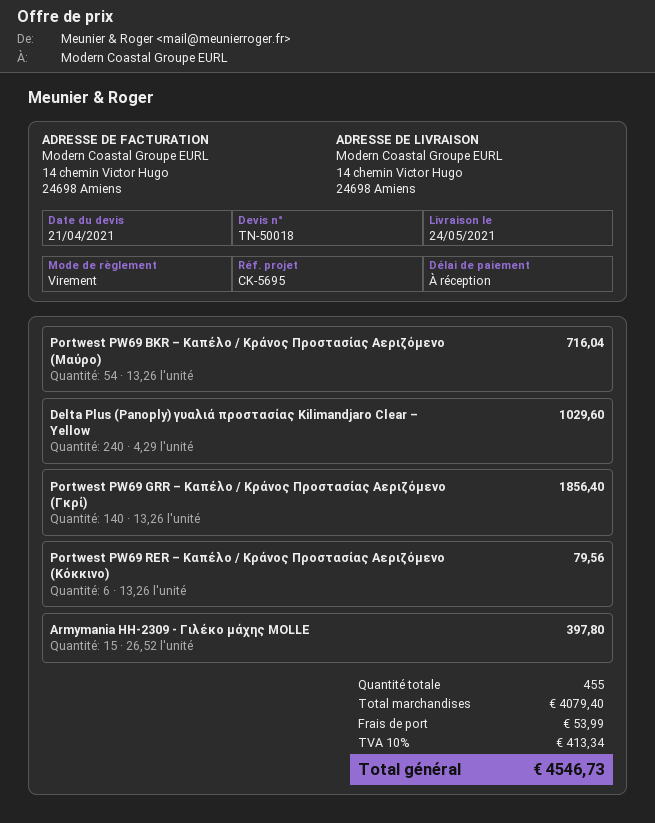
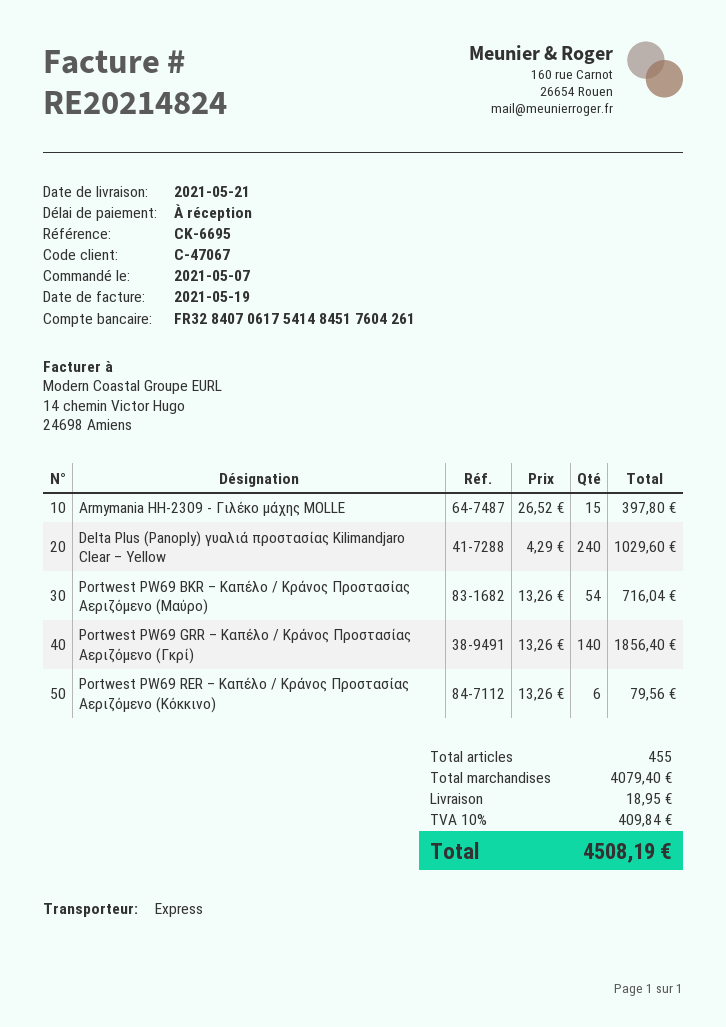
delivery date: 2021-05-24 -> 2021-05-21
reference: CK-5695 -> CK-6695
shipping: 53.99 -> 18.95
tax: 10% = 413.34 -> 10% = 409.84
total: 4546.73 -> 4508.19

